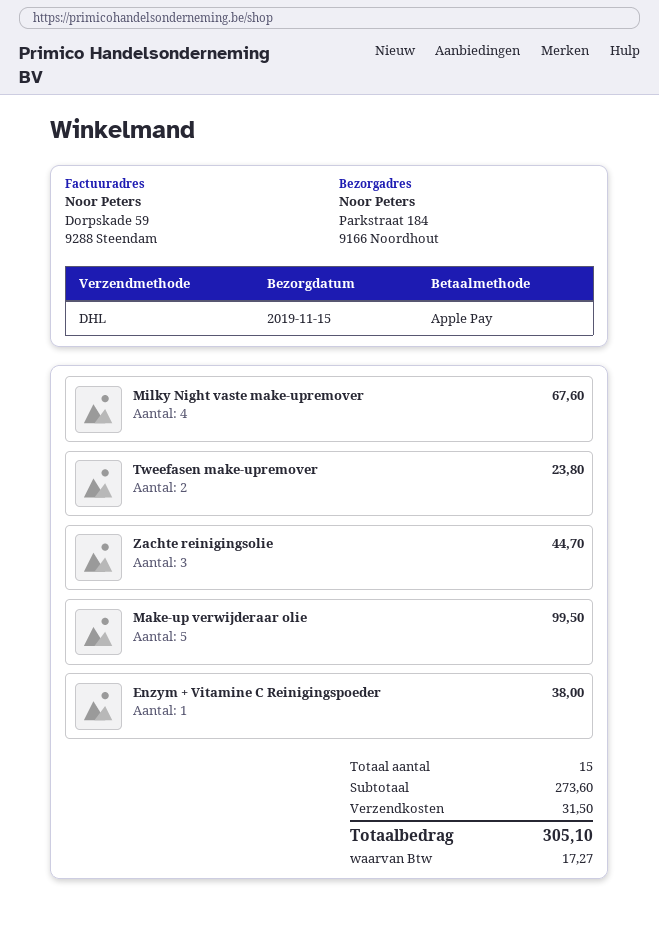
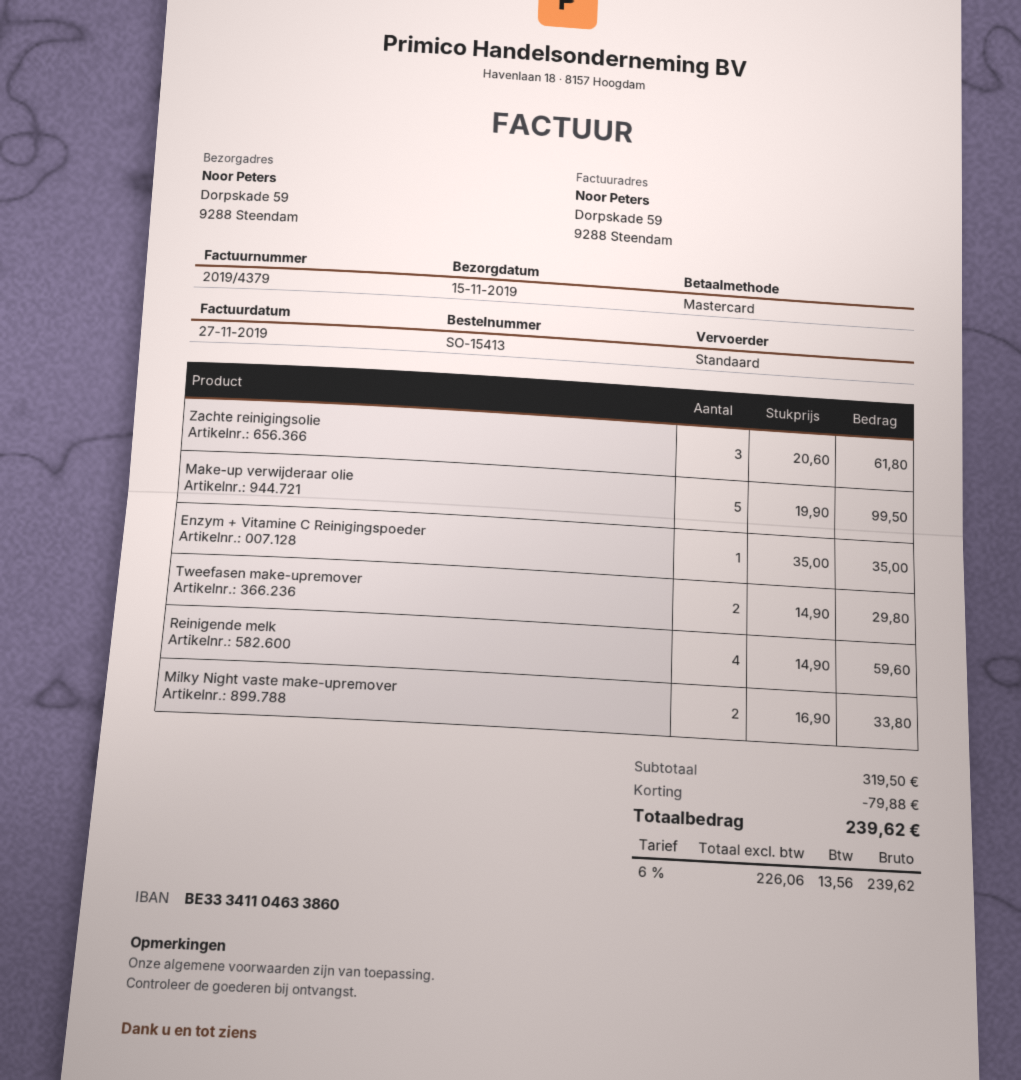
payment method: Apple Pay -> Mastercard
shipping method: DHL -> standard
ship to: Parkstraat 184, 9166 Noordhout -> Dorpskade 59, 9288 Steendam
Milky Night vaste make-upremover: 4 for 67.60 -> 2 for 33.80
Tweefasen make-upremover: 2 for 23.80 -> 2 for 29.80
Zachte reinigingsolie: 3 for 44.70 -> 3 for 61.80
Enzym + Vitamine C Reinigingspoeder: 1 for 38.00 -> 1 for 35.00
Reinigende melk: none -> 4 for 59.60
subtotal: 273.60 -> 319.50
discount: none -> 79.88
shipping: 31.50 -> none
tax: 17.27 -> 13.56
total: 305.10 -> 239.62

